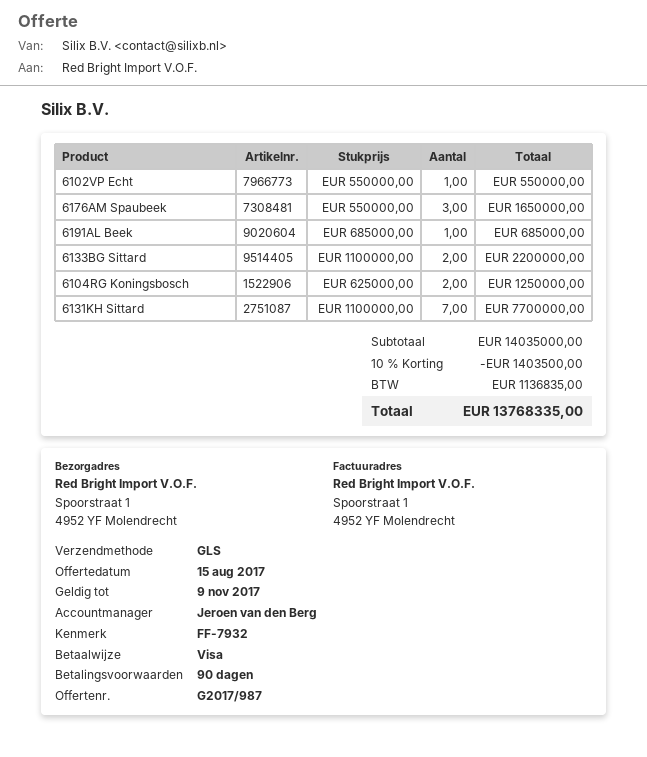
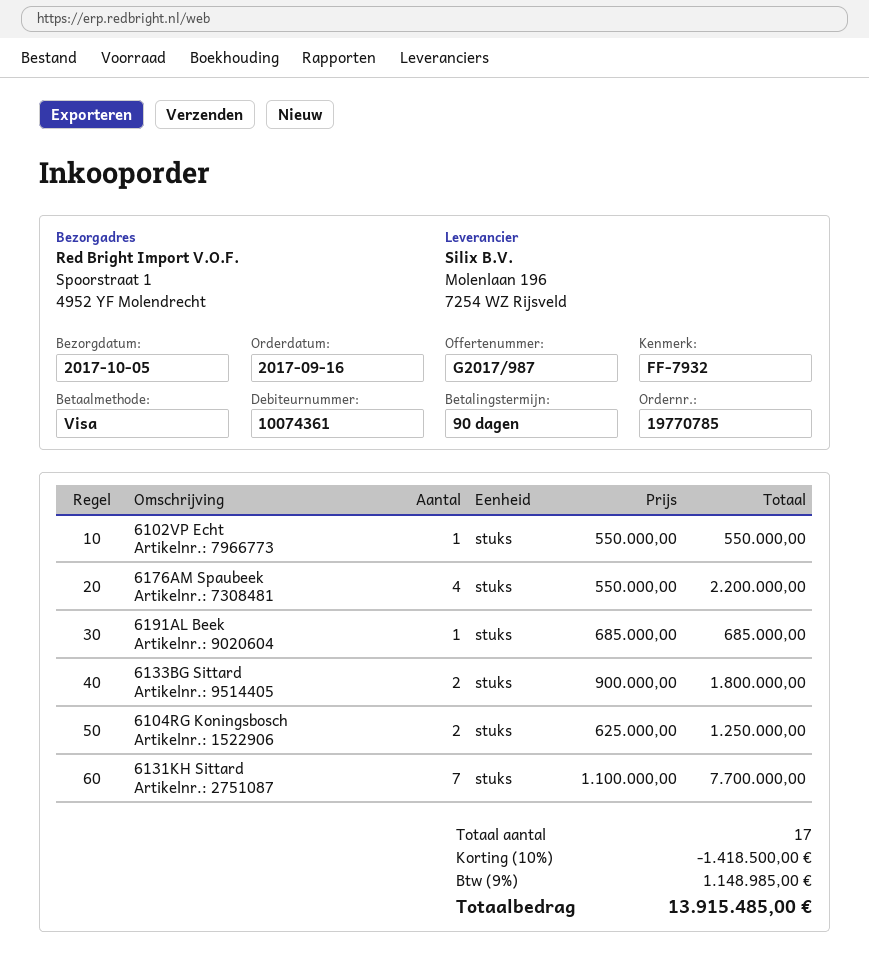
6176AM Spaubeek: 3 x 550000.00 = 1650000.00 -> 4 x 550000.00 = 2200000.00
6133BG Sittard: 2 x 1100000.00 = 2200000.00 -> 2 x 900000.00 = 1800000.00
discount: 10% = 1403500.00 -> 10% = 1418500.00
tax: 1136835.00 -> 1148985.00
total: 13768335.00 -> 13915485.00

